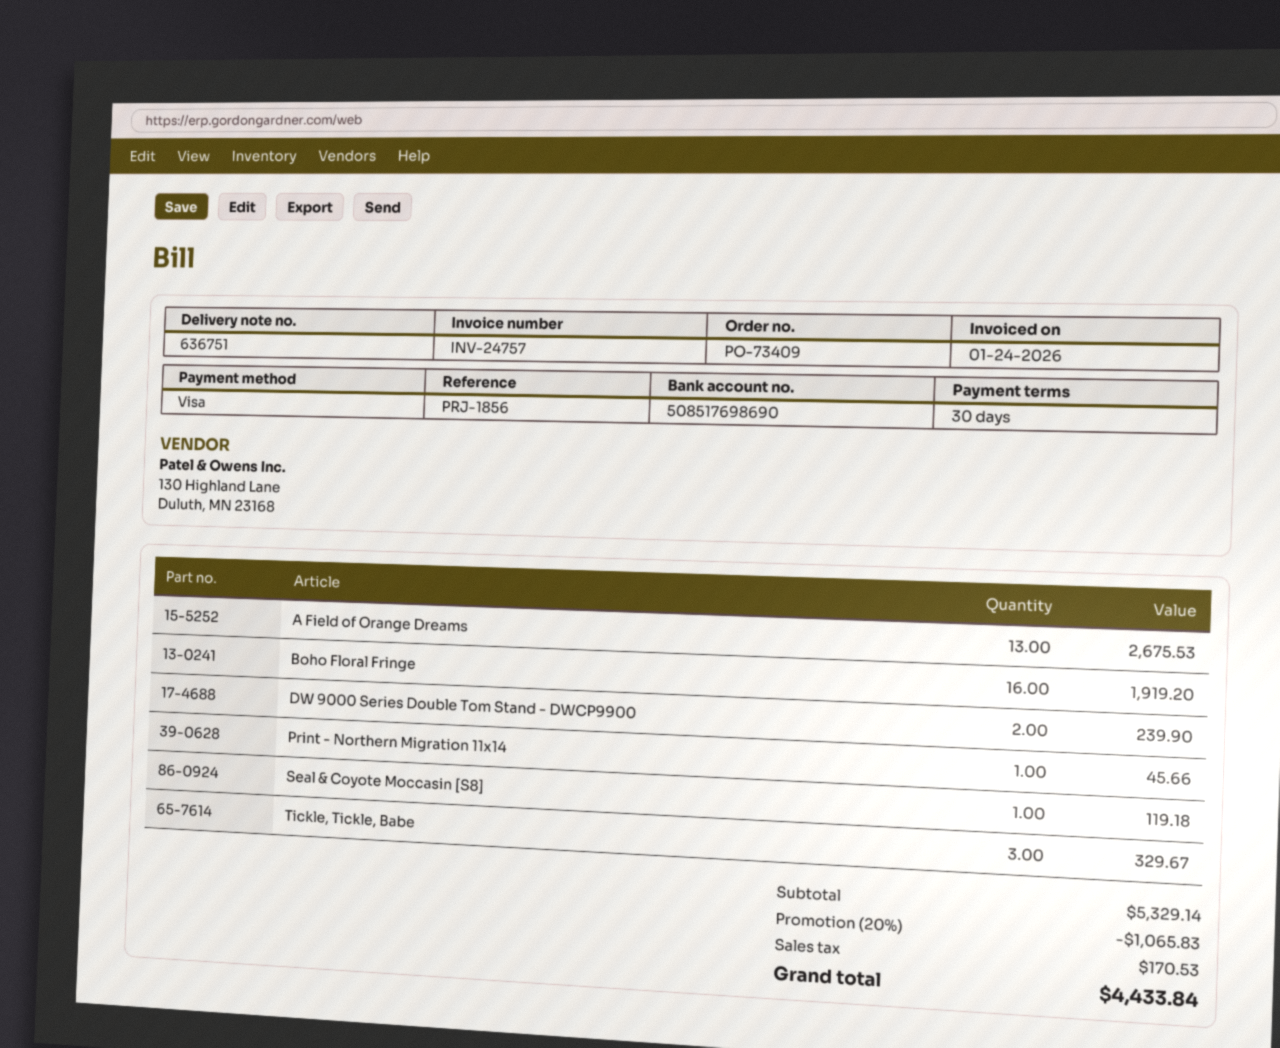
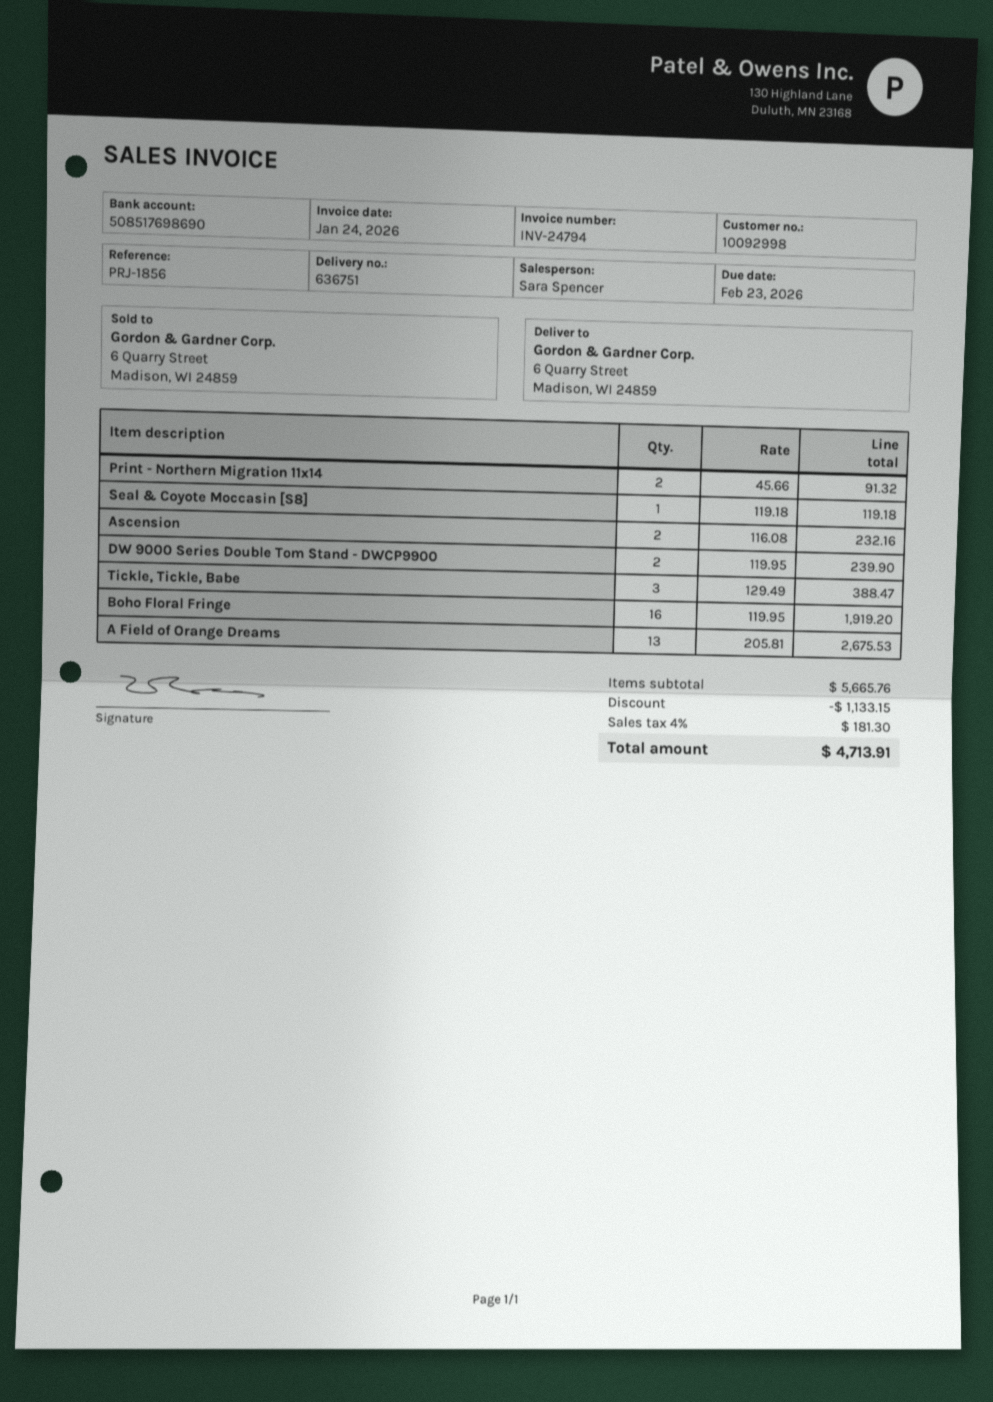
invoice number: INV-24757 -> INV-24794
Print - Northern Migration 11x14: 1 for 45.66 -> 2 for 91.32
Tickle, Tickle, Babe: 3 for 329.67 -> 3 for 388.47
Ascension: none -> 2 for 232.16
subtotal: 5329.14 -> 5665.76
discount: 1065.83 -> 1133.15
tax: 170.53 -> 181.30
total: 4433.84 -> 4713.91

